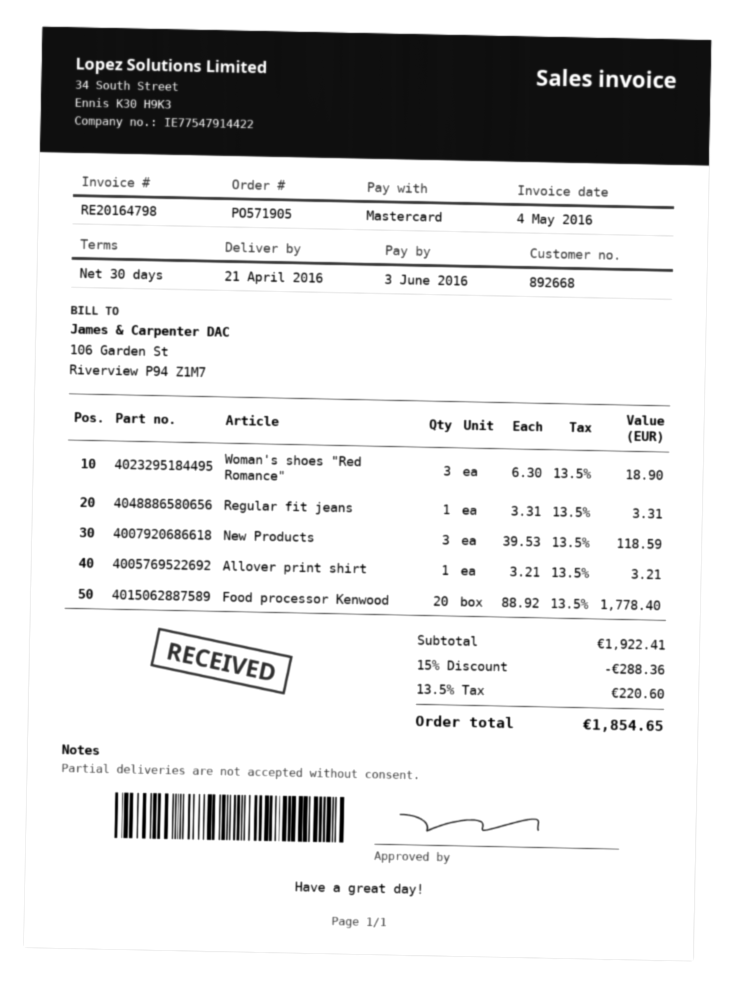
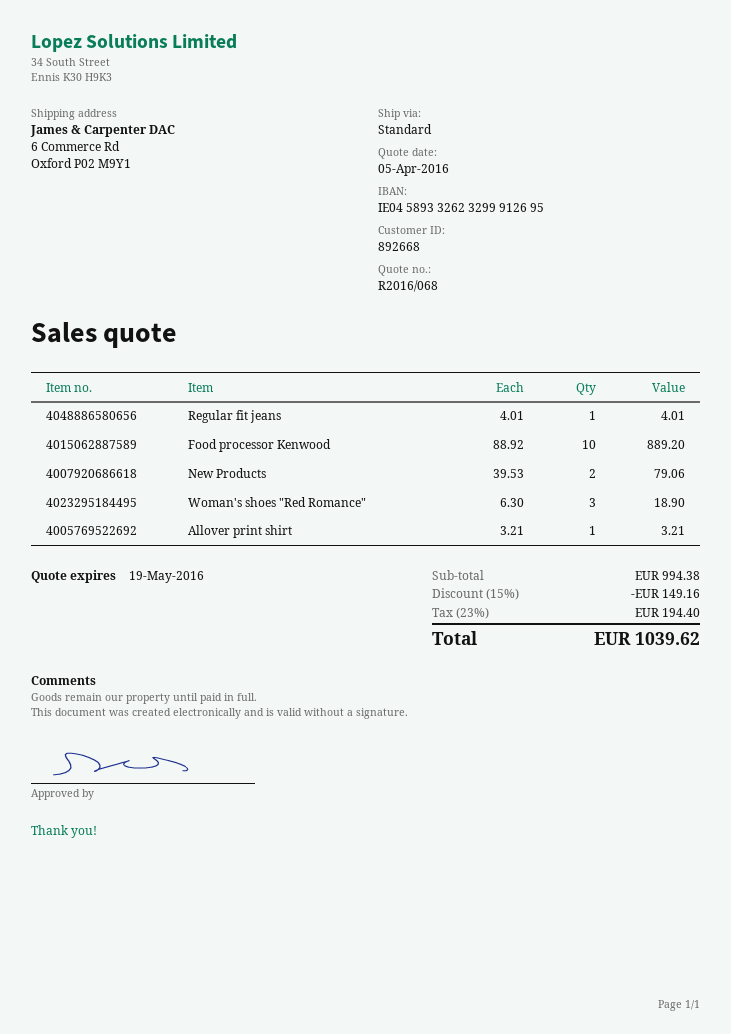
Regular fit jeans: 1 x 3.31 = 3.31 -> 1 x 4.01 = 4.01
New Products: 3 x 39.53 = 118.59 -> 2 x 39.53 = 79.06
Food processor Kenwood: 20 x 88.92 = 1778.40 -> 10 x 88.92 = 889.20
subtotal: 1922.41 -> 994.38
discount: 15% = 288.36 -> 15% = 149.16
tax: 13.5% = 220.60 -> 23% = 194.40
total: 1854.65 -> 1039.62

